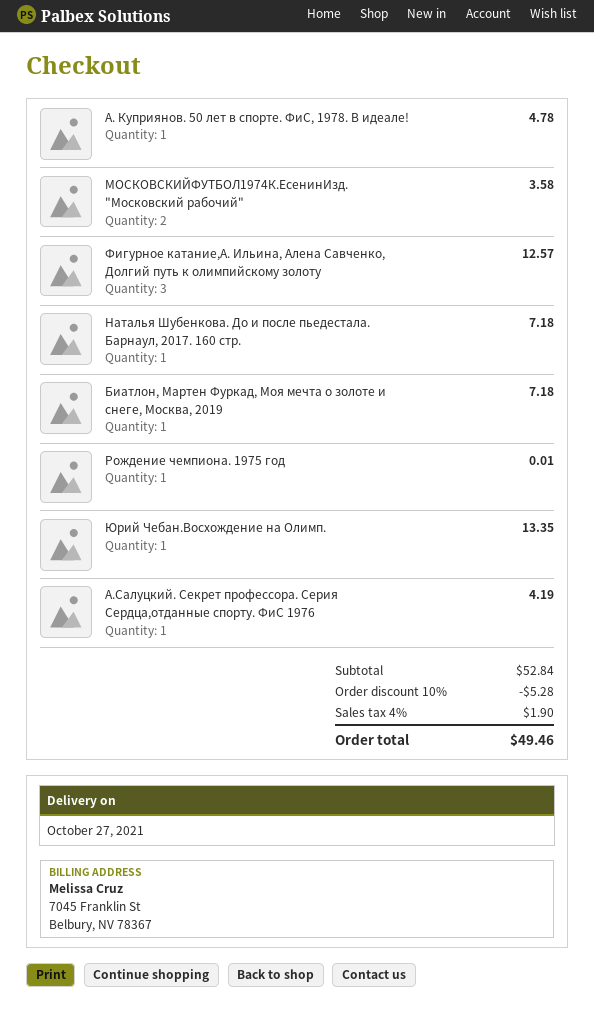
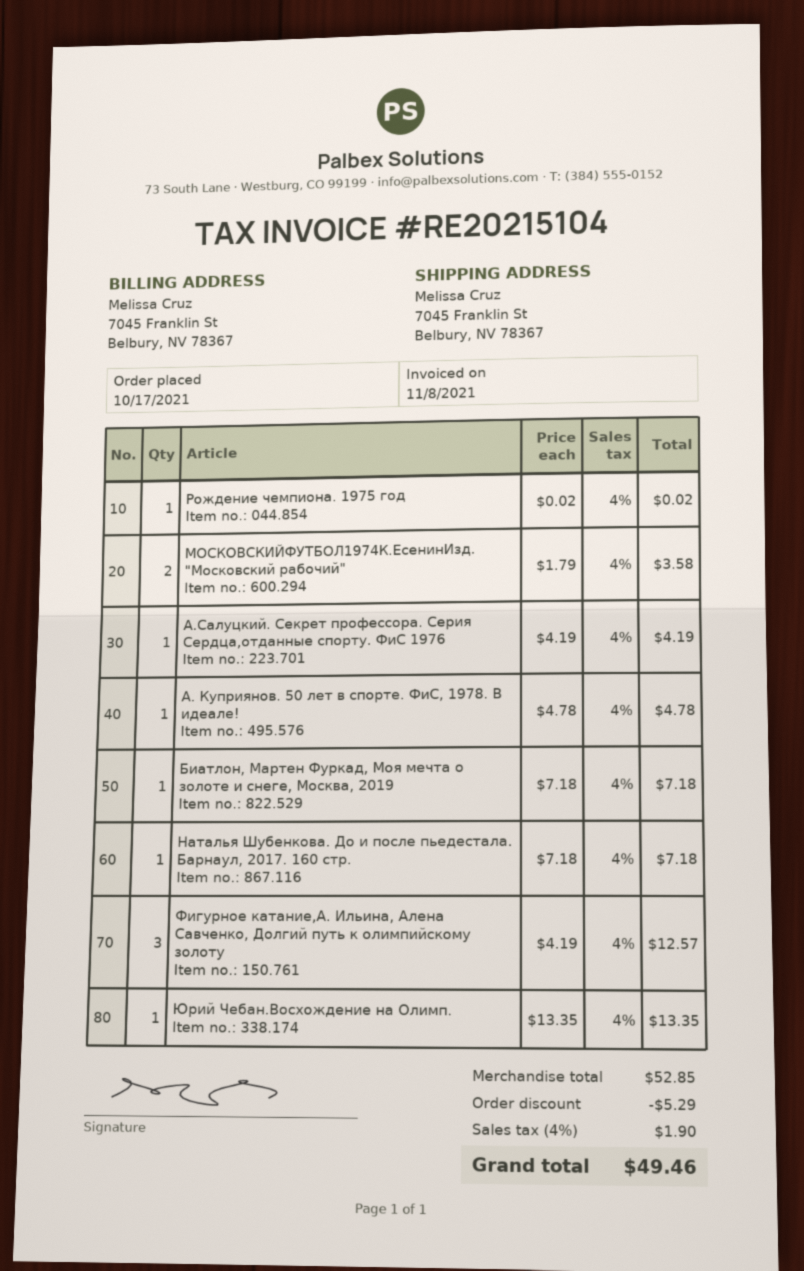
Рождение чемпиона. 1975 год: 1 for 0.01 -> 1 for 0.02
subtotal: 52.84 -> 52.85
discount: 5.28 -> 5.29

